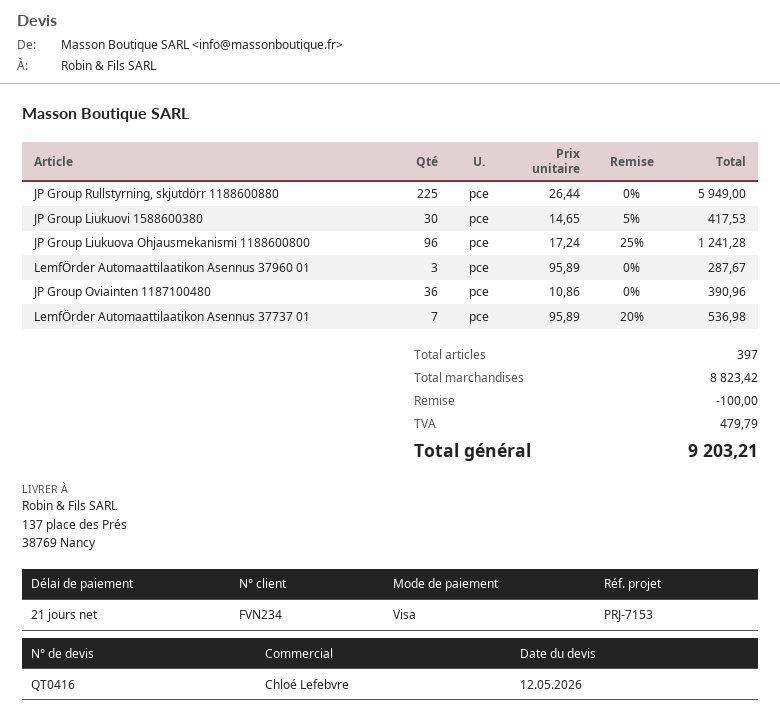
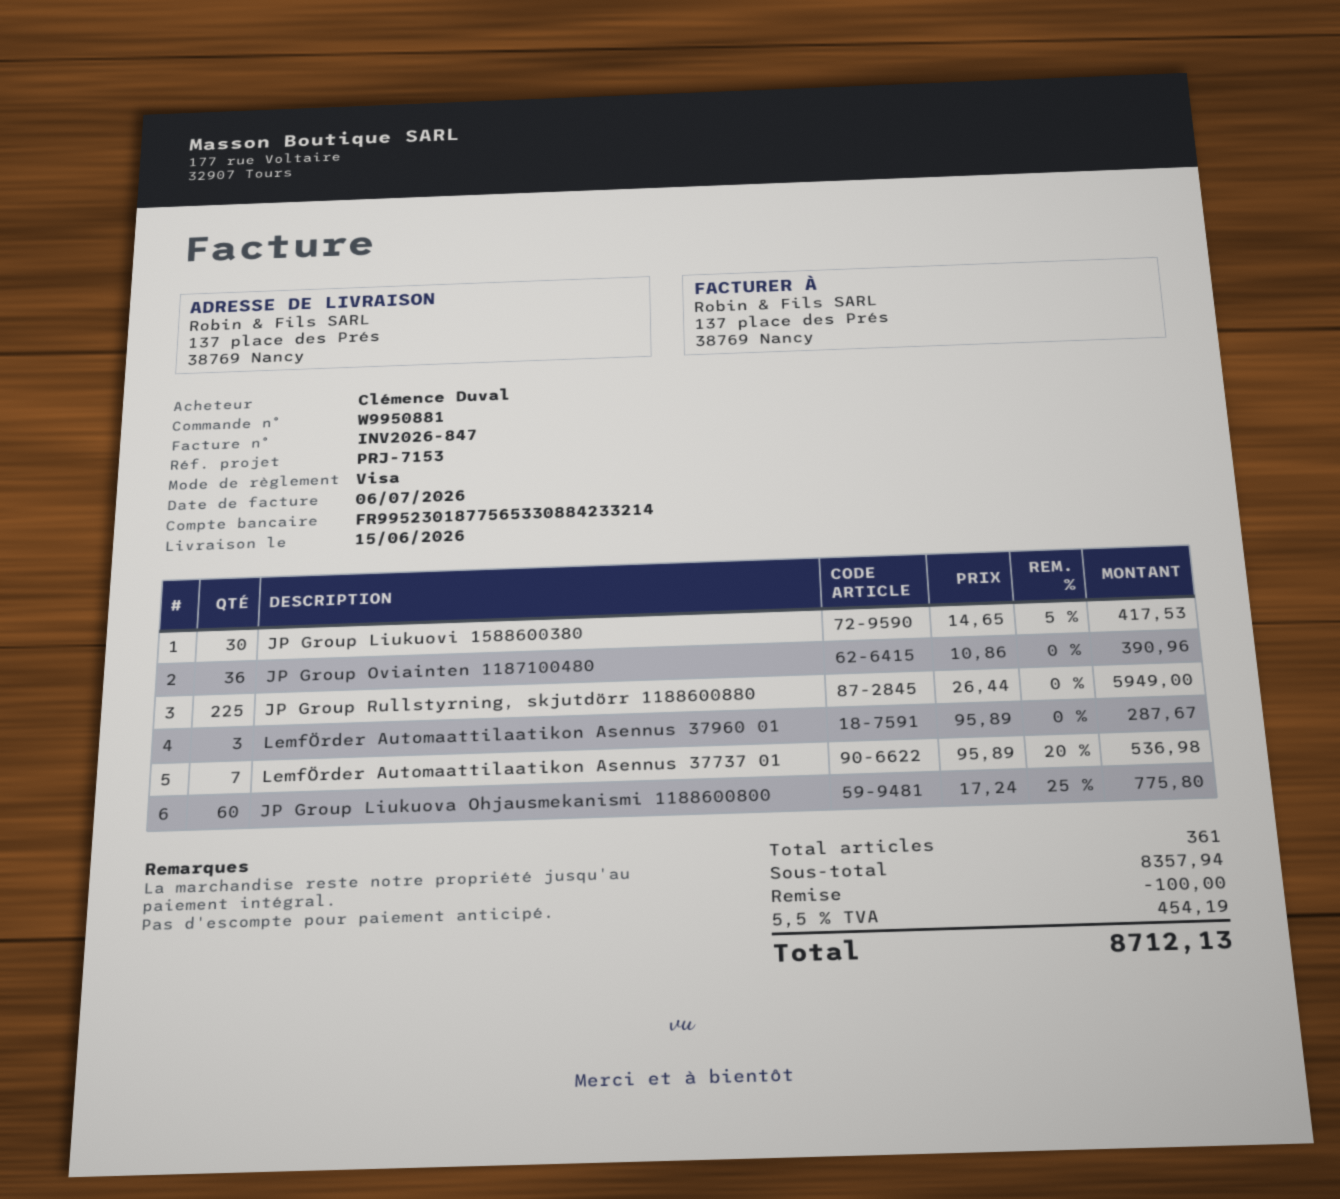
JP Group Liukuova Ohjausmekanismi 1188600800: 96 x 17.24 - 25% = 1241.28 -> 60 x 17.24 - 25% = 775.80
total quantity: 397 -> 361
subtotal: 8823.42 -> 8357.94
tax: 479.79 -> 454.19
total: 9203.21 -> 8712.13

